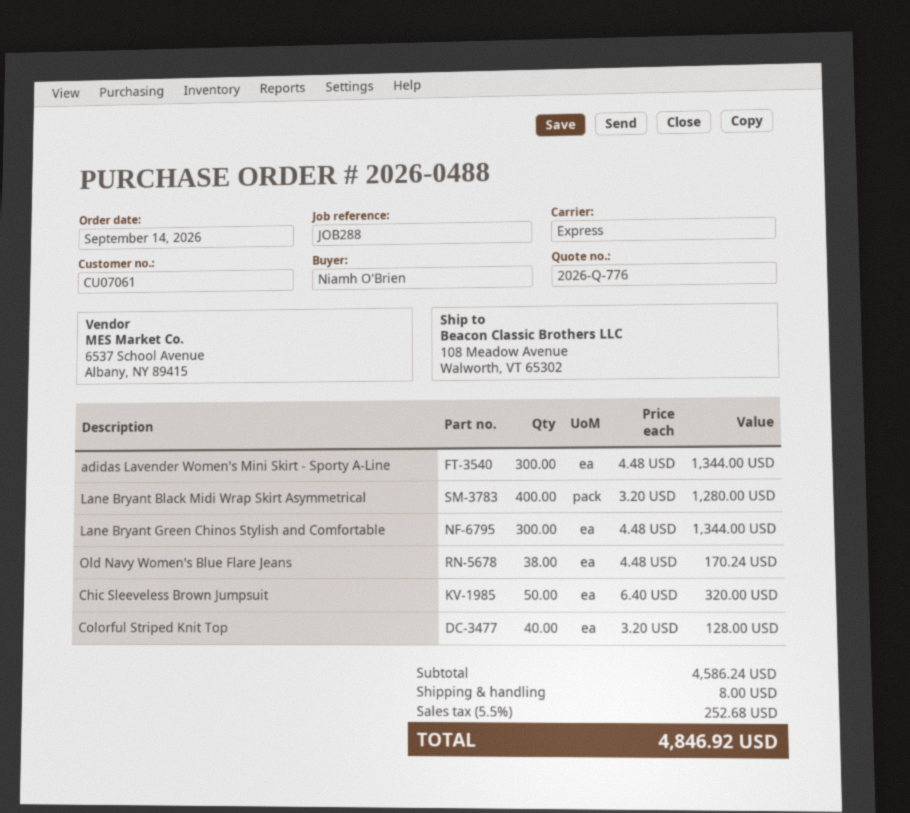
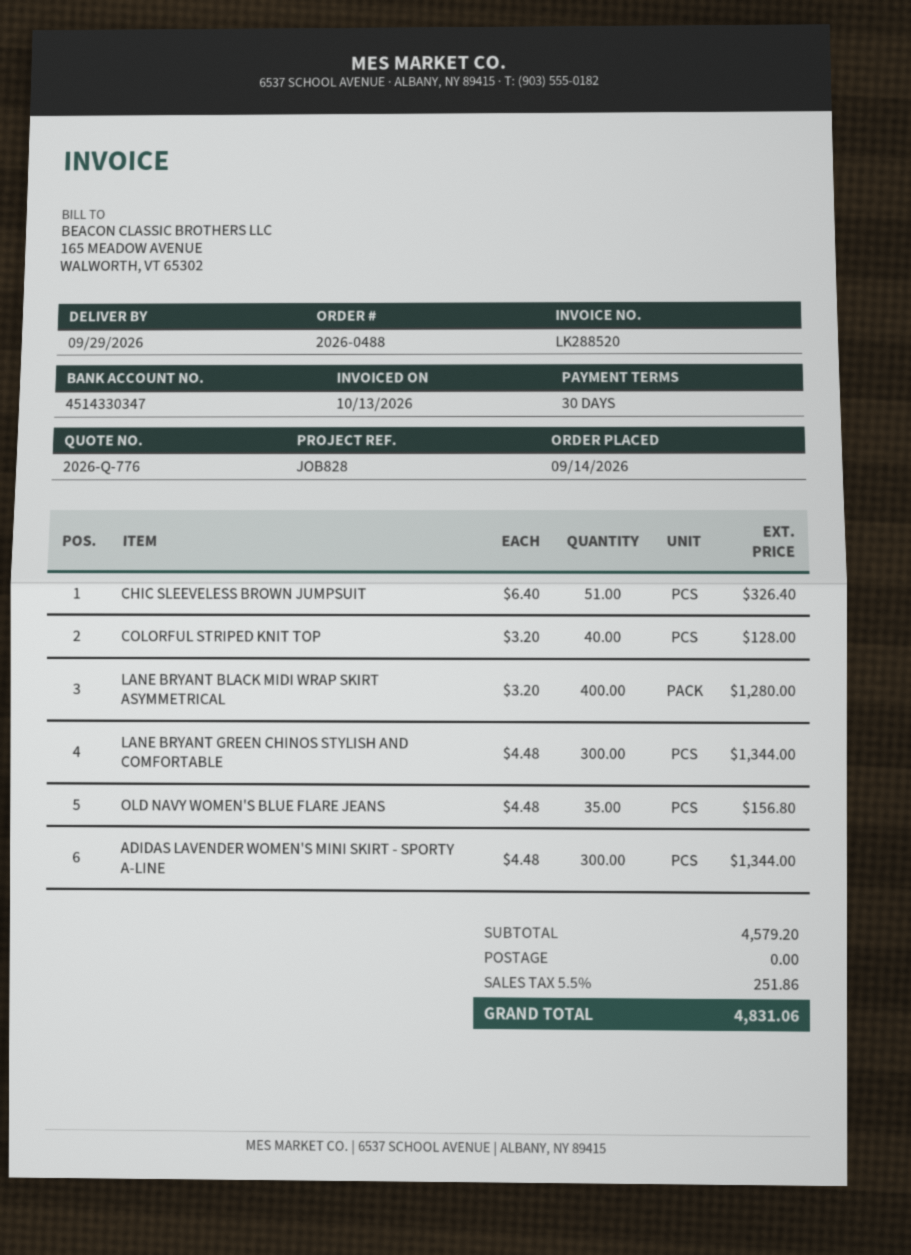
reference: JOB288 -> JOB828
Old Navy Women's Blue Flare Jeans: 38 x 4.48 = 170.24 -> 35 x 4.48 = 156.80
Chic Sleeveless Brown Jumpsuit: 50 x 6.40 = 320.00 -> 51 x 6.40 = 326.40
subtotal: 4586.24 -> 4579.20
shipping: 8.00 -> 0.00
tax: 5.5% = 252.68 -> 5.5% = 251.86
total: 4846.92 -> 4831.06

